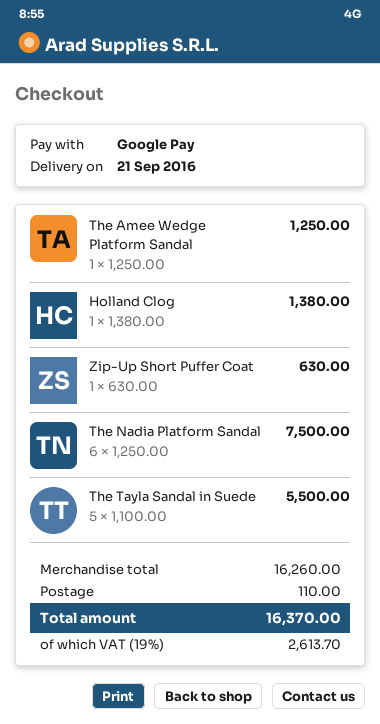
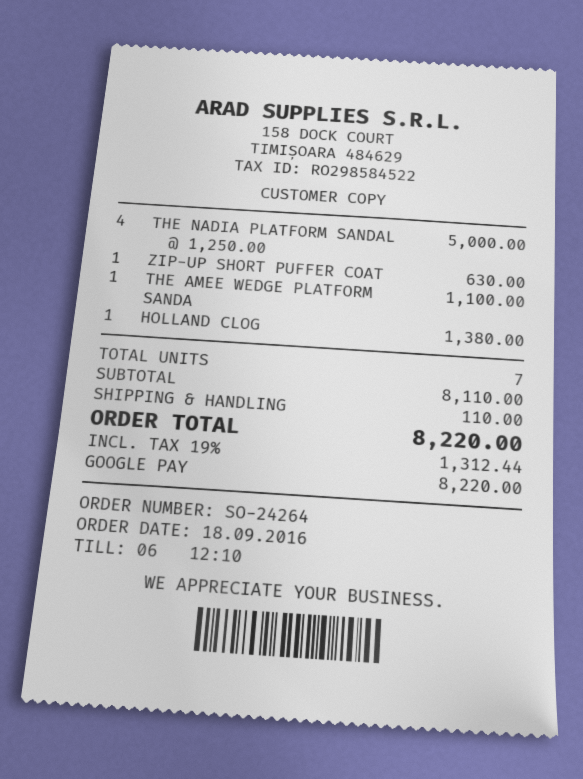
The Amee Wedge Platform Sandal: 1 x 1250.00 = 1250.00 -> 1 x 1100.00 = 1100.00
The Nadia Platform Sandal: 6 x 1250.00 = 7500.00 -> 4 x 1250.00 = 5000.00
The Tayla Sandal in Suede: 5 x 1100.00 = 5500.00 -> none
subtotal: 16260.00 -> 8110.00
tax: 19% = 2613.70 -> 19% = 1312.44
total: 16370.00 -> 8220.00

